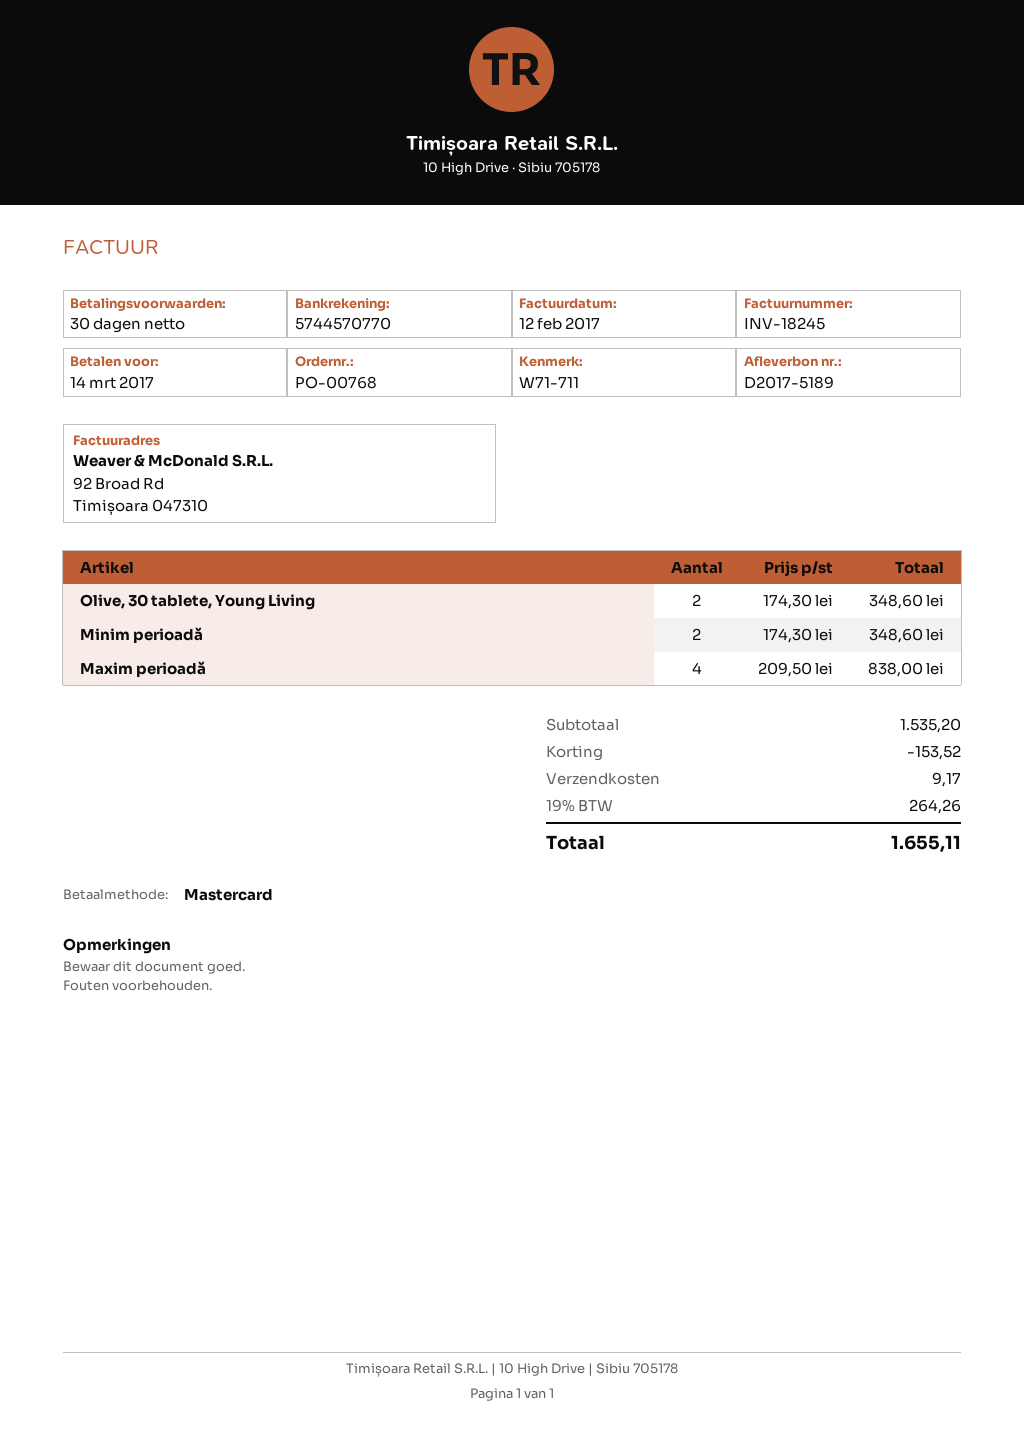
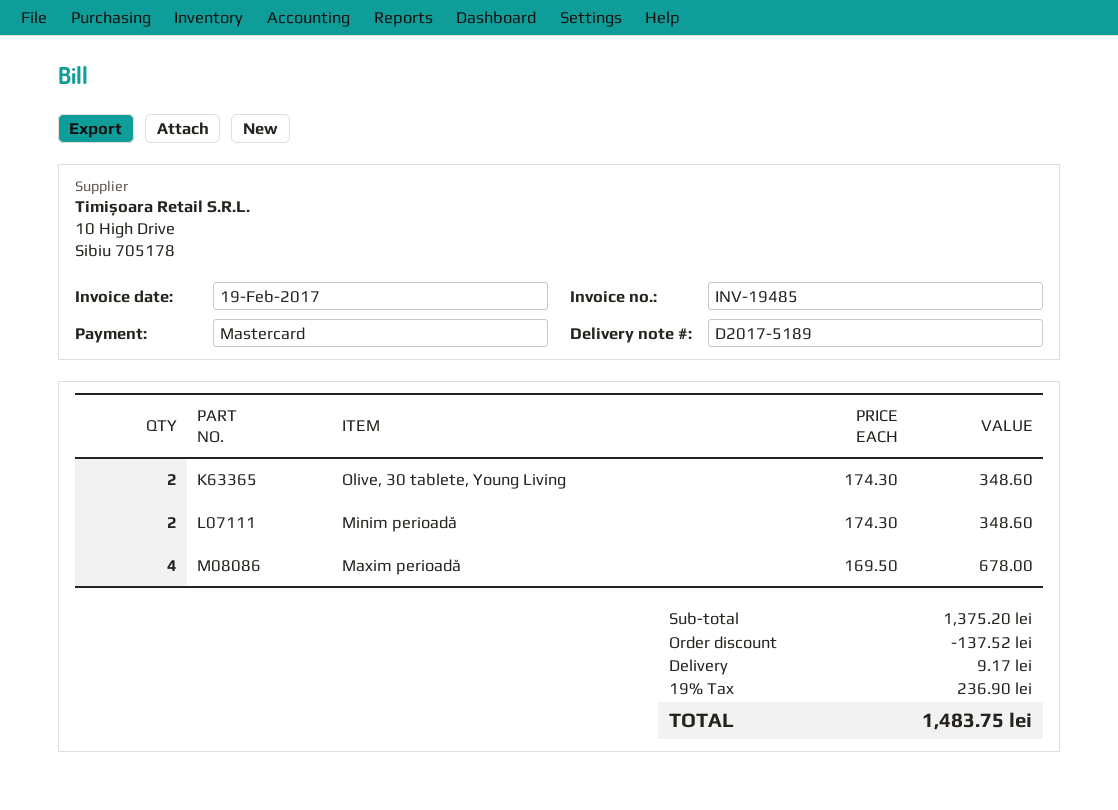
invoice number: INV-18245 -> INV-19485
invoice date: 2017-02-12 -> 2017-02-19
Maxim perioadă: 4 x 209.50 = 838.00 -> 4 x 169.50 = 678.00
subtotal: 1535.20 -> 1375.20
discount: 153.52 -> 137.52
tax: 19% = 264.26 -> 19% = 236.90
total: 1655.11 -> 1483.75

